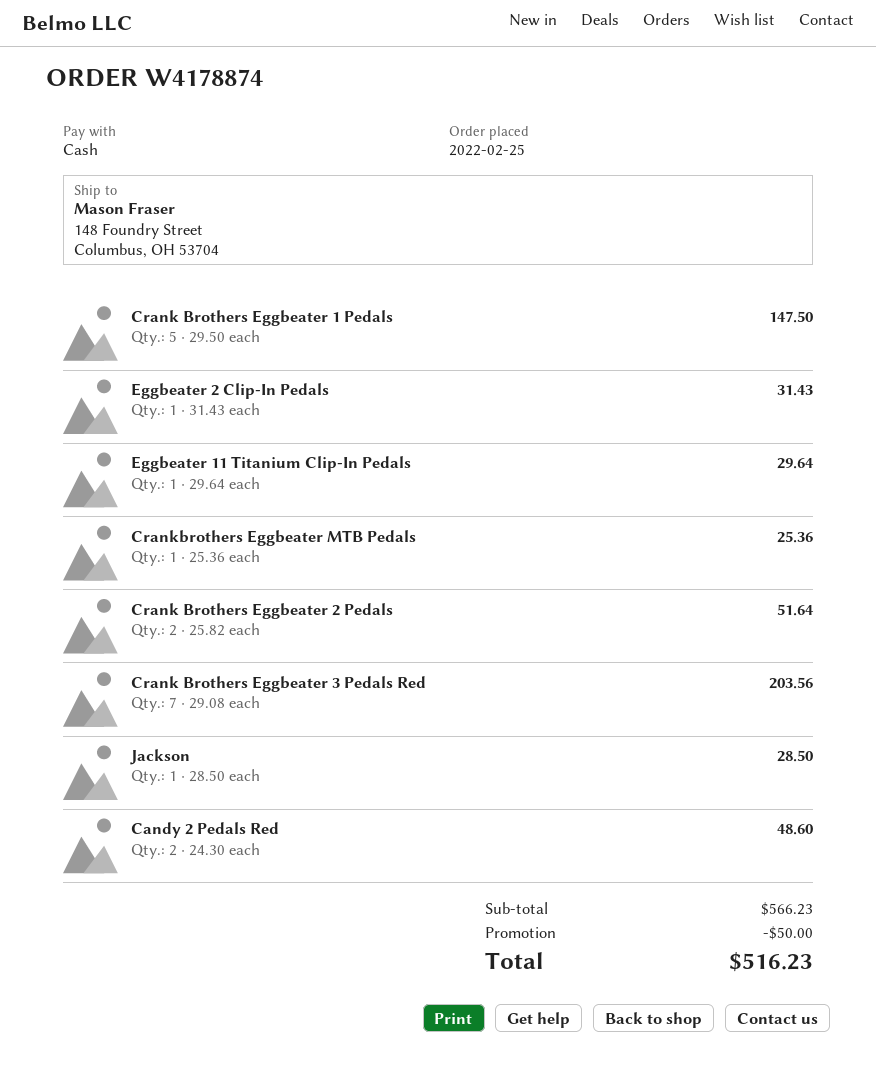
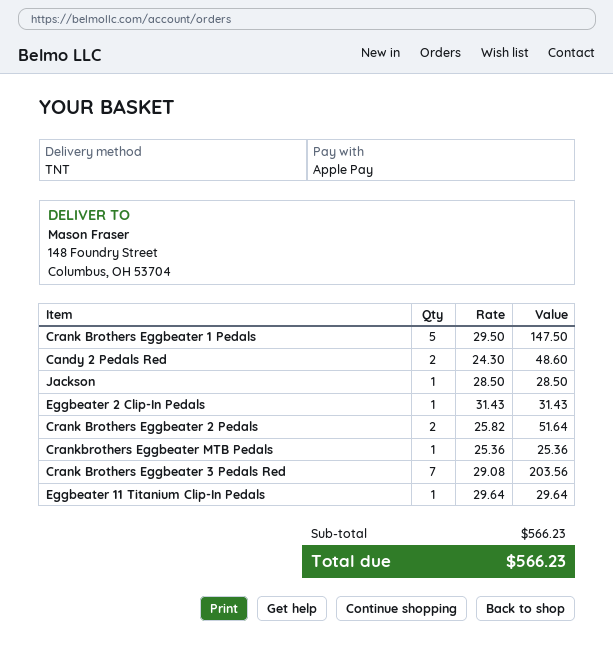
payment method: cash -> Apple Pay
discount: 50.00 -> none
total: 516.23 -> 566.23

